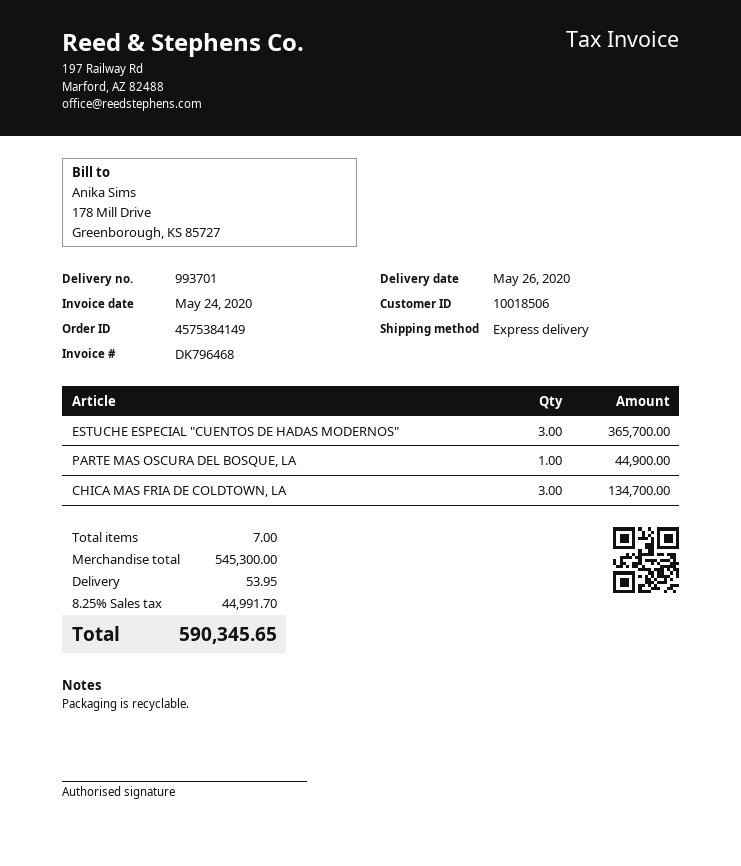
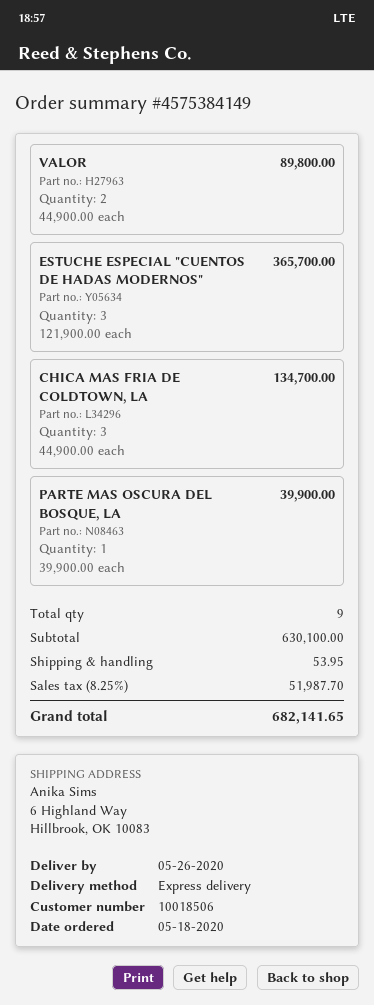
PARTE MAS OSCURA DEL BOSQUE, LA: 1 for 44900.00 -> 1 for 39900.00
VALOR: none -> 2 for 89800.00
total quantity: 7 -> 9
subtotal: 545300.00 -> 630100.00
tax: 8.25% = 44991.70 -> 8.25% = 51987.70
total: 590345.65 -> 682141.65

